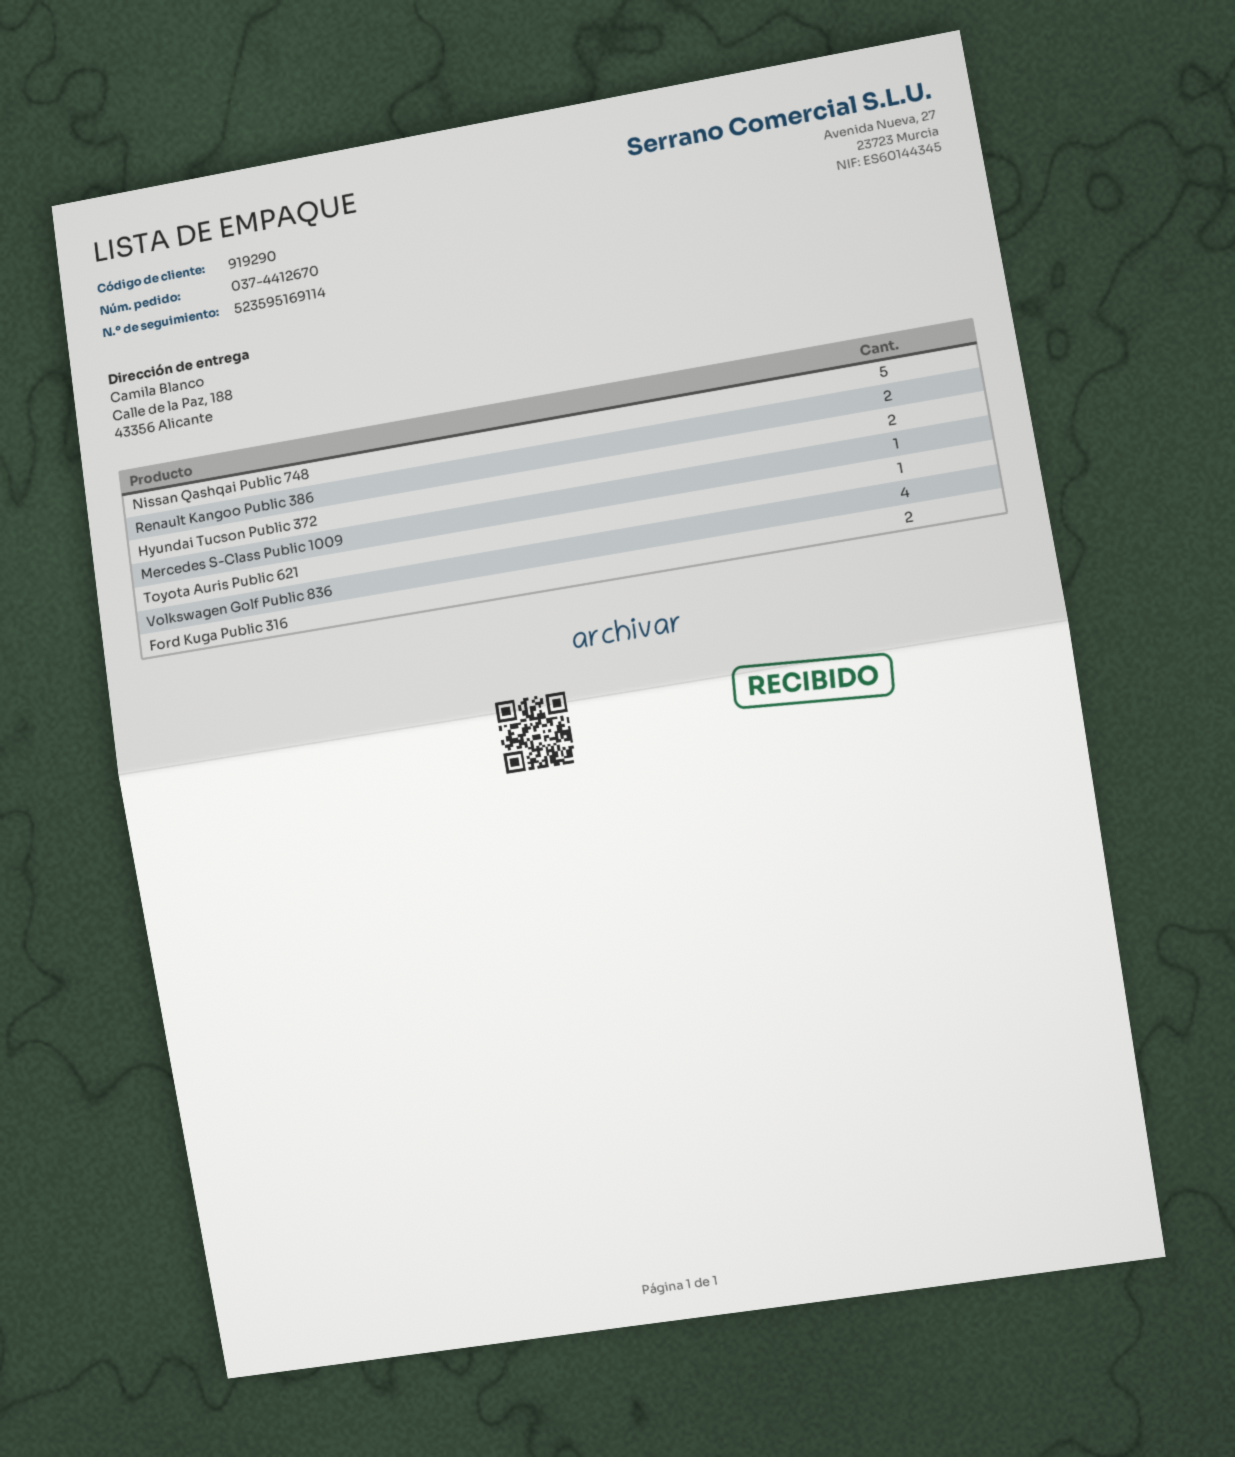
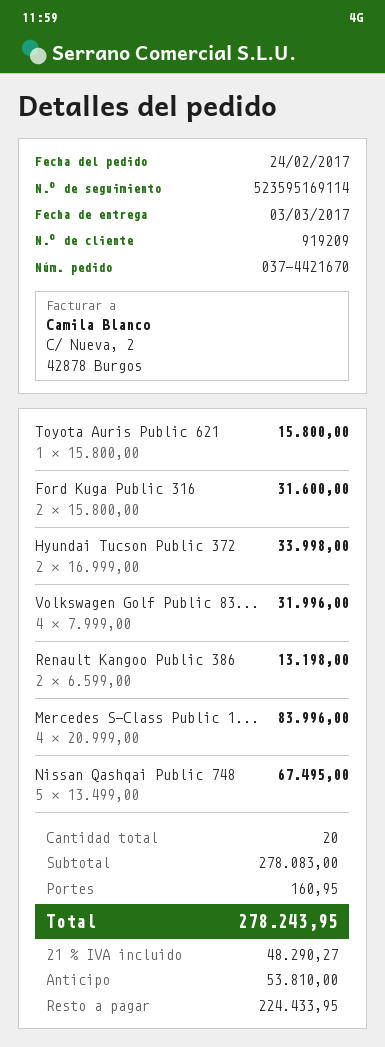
order number: 037-4412670 -> 037-4421670
customer number: 919290 -> 919209
Mercedes S-Class Public 1009: 1 -> 4

